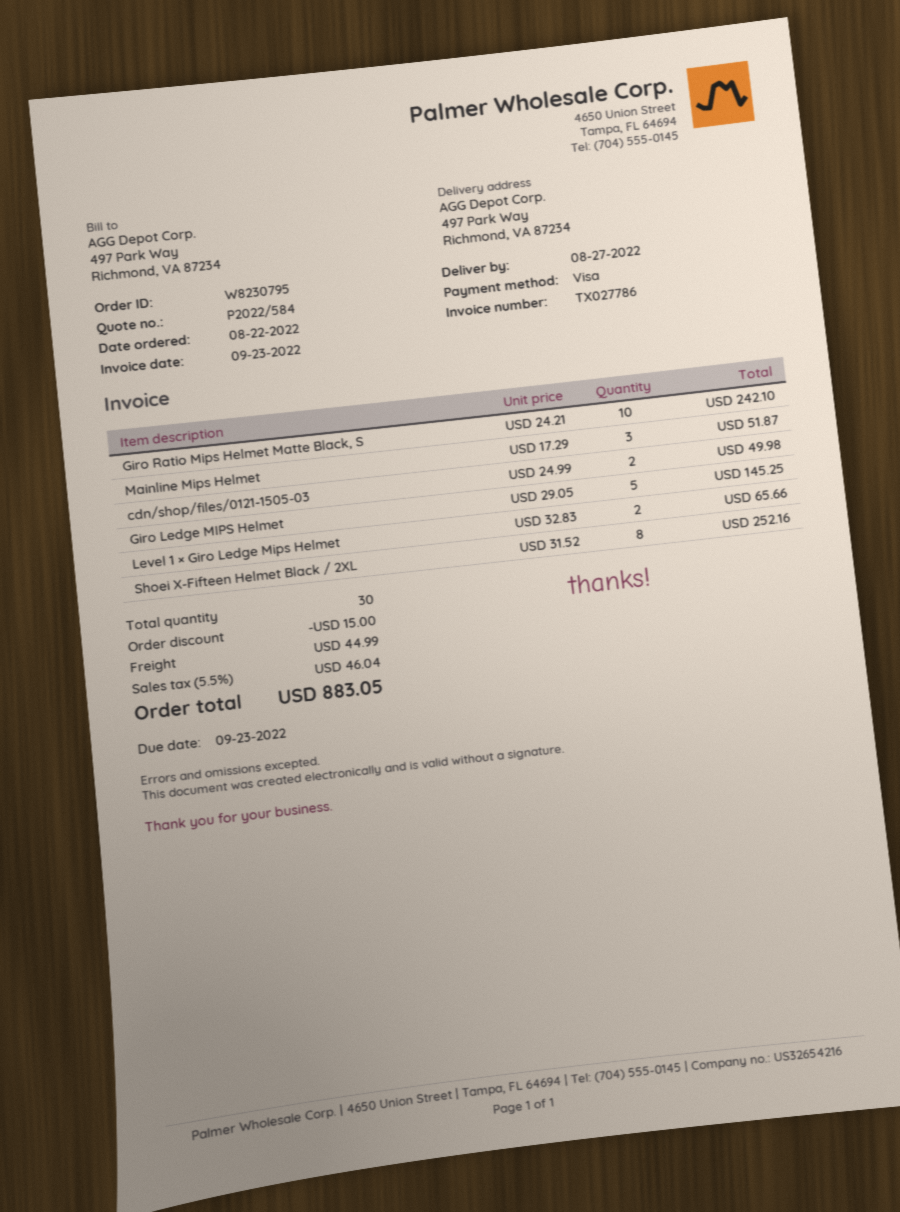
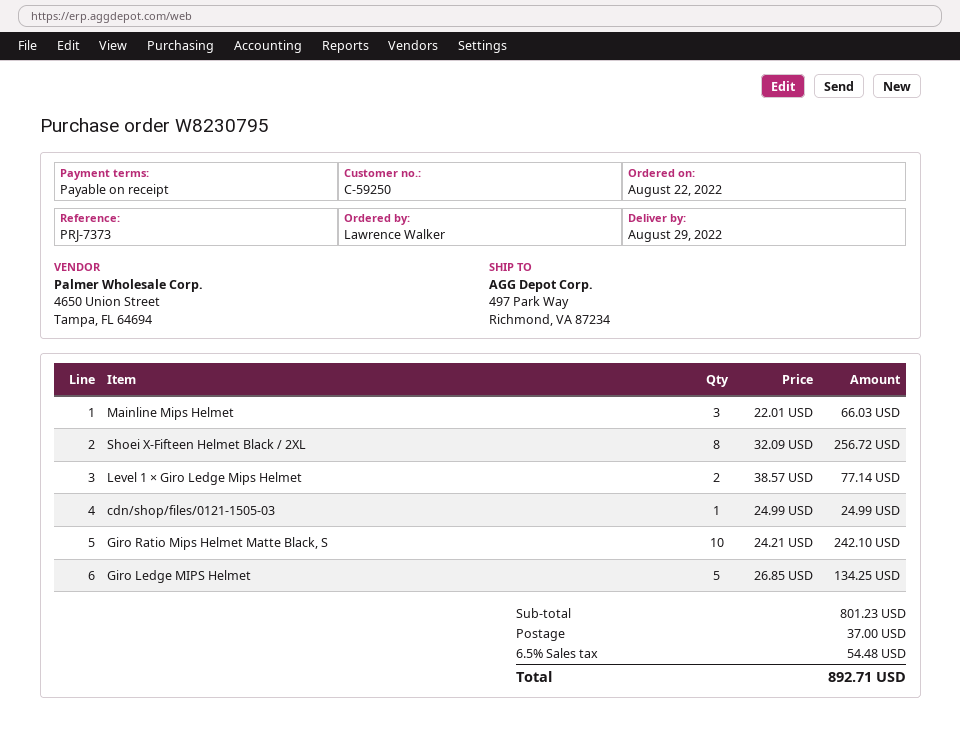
delivery date: 2022-08-27 -> 2022-08-29
Mainline Mips Helmet: 3 x 17.29 = 51.87 -> 3 x 22.01 = 66.03
cdn/shop/files/0121-1505-03: 2 x 24.99 = 49.98 -> 1 x 24.99 = 24.99
Giro Ledge MIPS Helmet: 5 x 29.05 = 145.25 -> 5 x 26.85 = 134.25
Level 1 × Giro Ledge Mips Helmet: 2 x 32.83 = 65.66 -> 2 x 38.57 = 77.14
Shoei X-Fifteen Helmet Black / 2XL: 8 x 31.52 = 252.16 -> 8 x 32.09 = 256.72
discount: 15.00 -> none
shipping: 44.99 -> 37.00
tax: 5.5% = 46.04 -> 6.5% = 54.48
total: 883.05 -> 892.71

